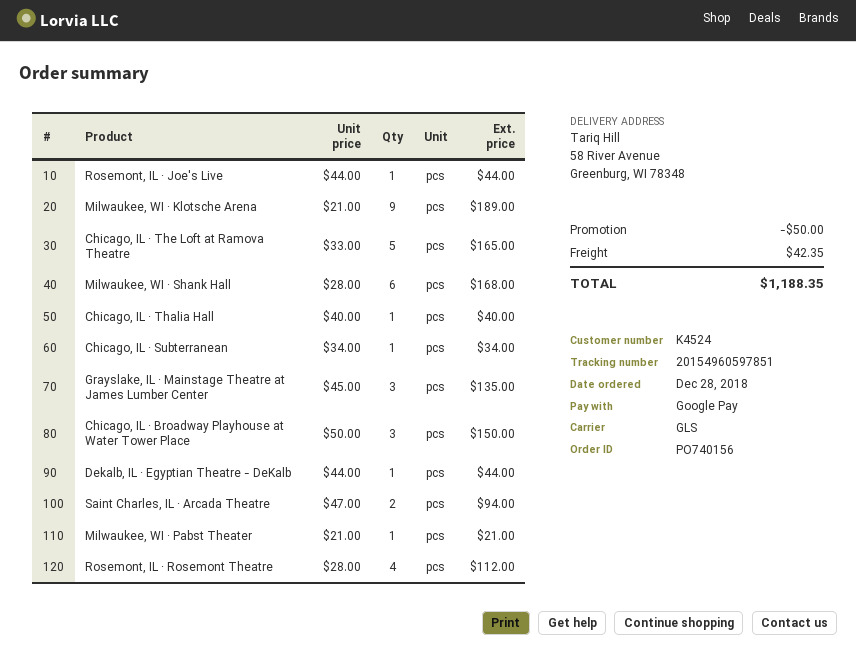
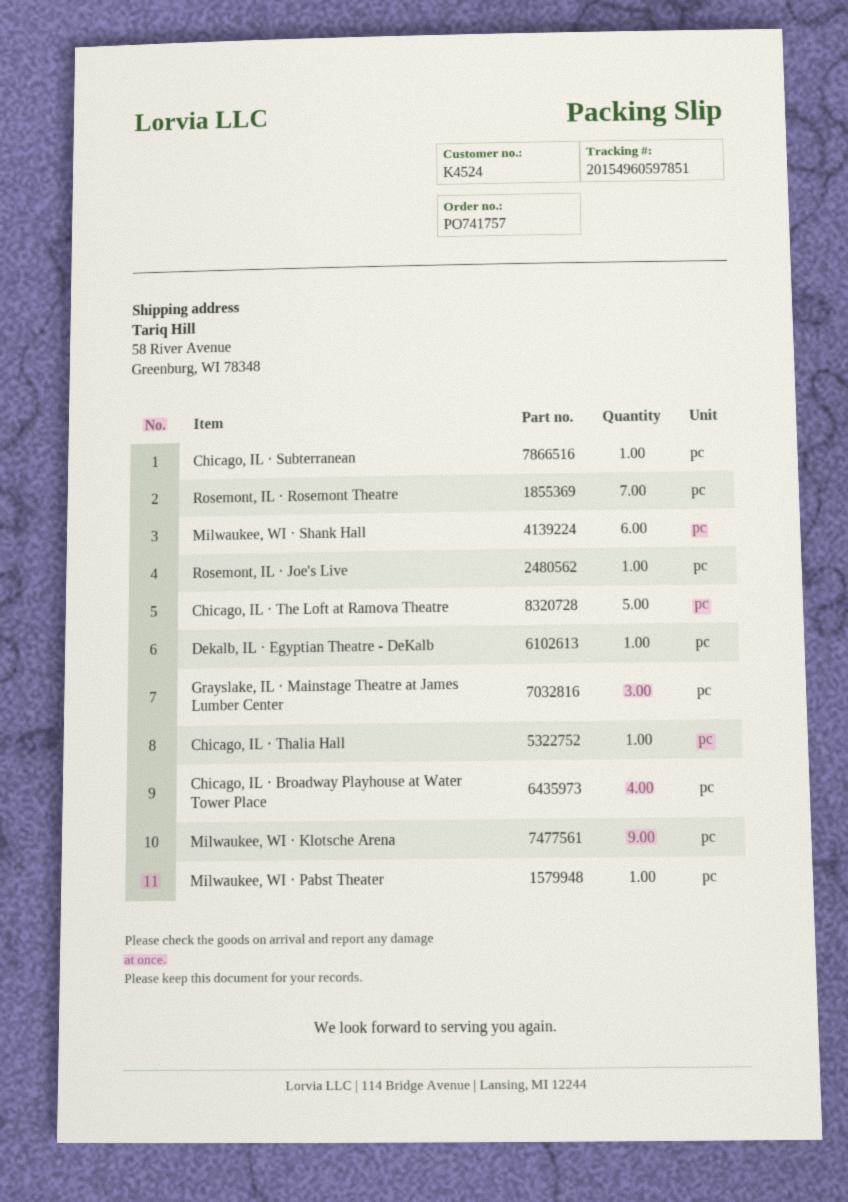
order number: PO740156 -> PO741757
Chicago, IL · Broadway Playhouse at Water Tower Place: 3 -> 4
Saint Charles, IL · Arcada Theatre: 2 -> none
Rosemont, IL · Rosemont Theatre: 4 -> 7

